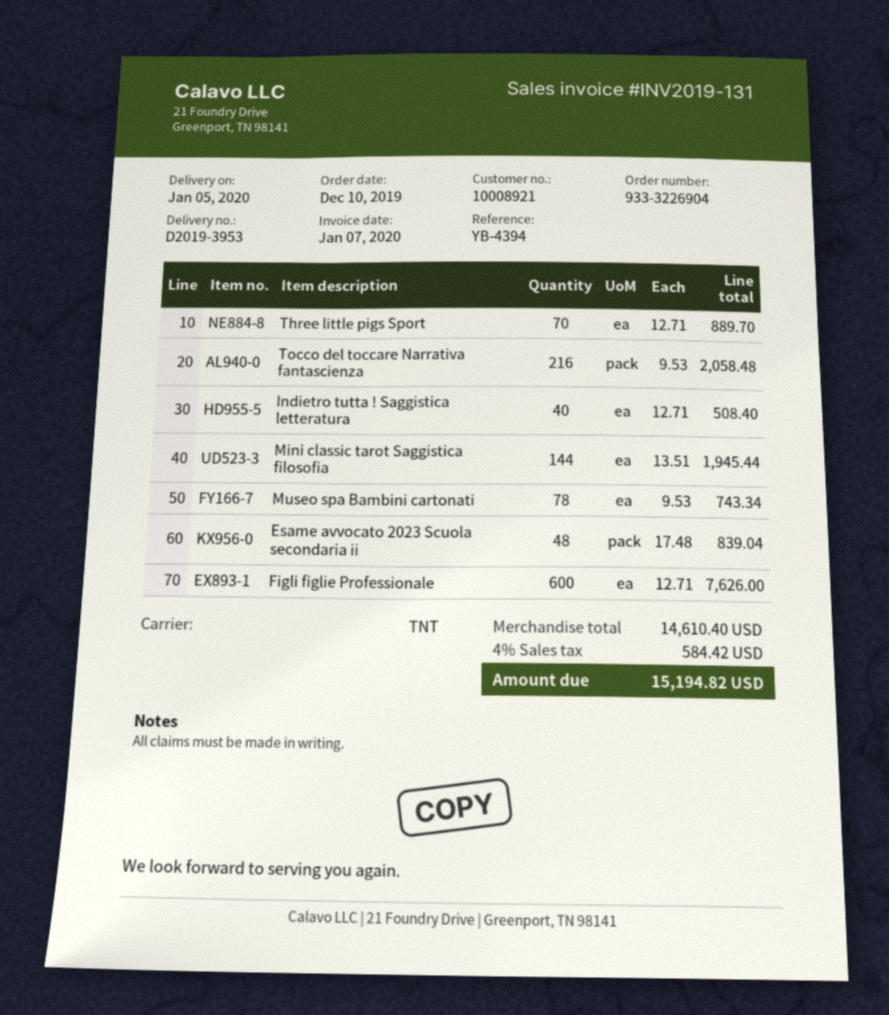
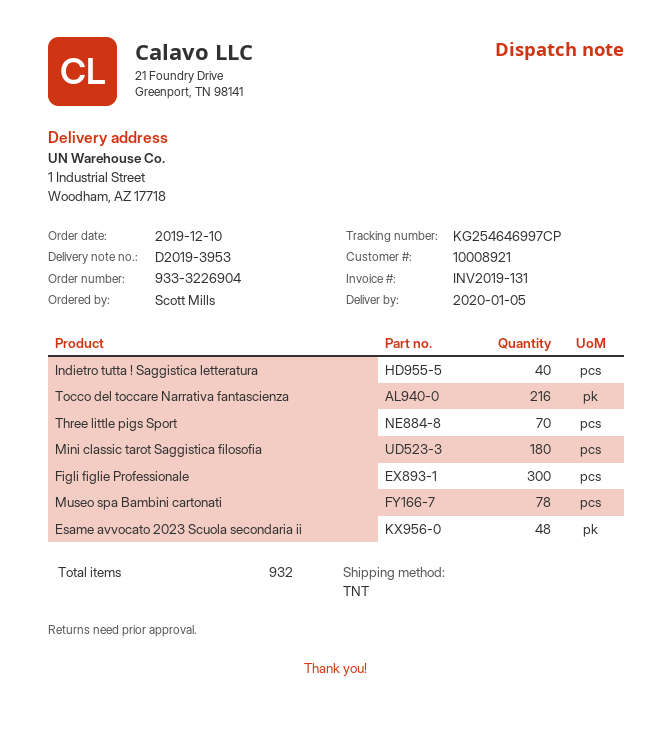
Mini classic tarot Saggistica filosofia: 144 -> 180
Figli figlie Professionale: 600 -> 300

